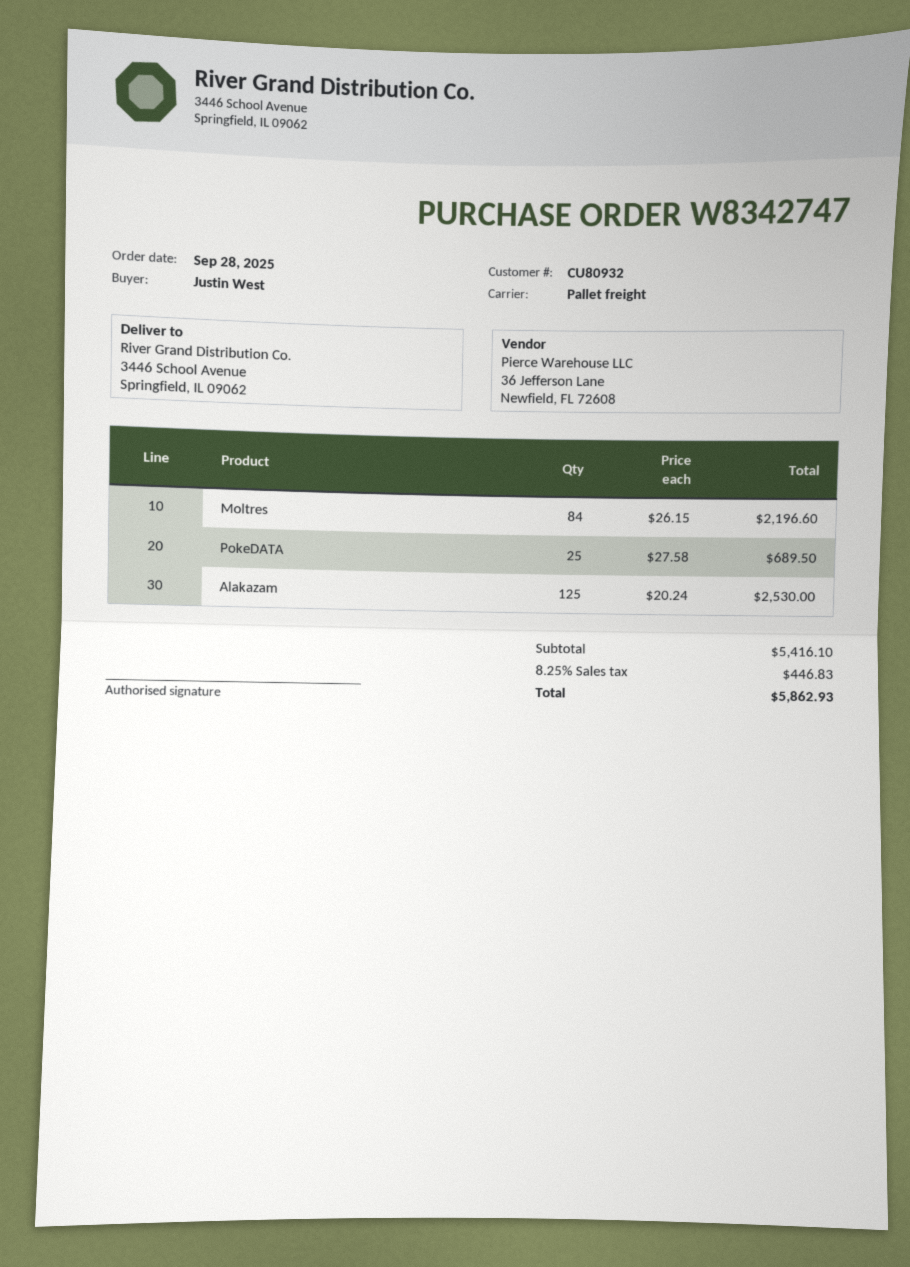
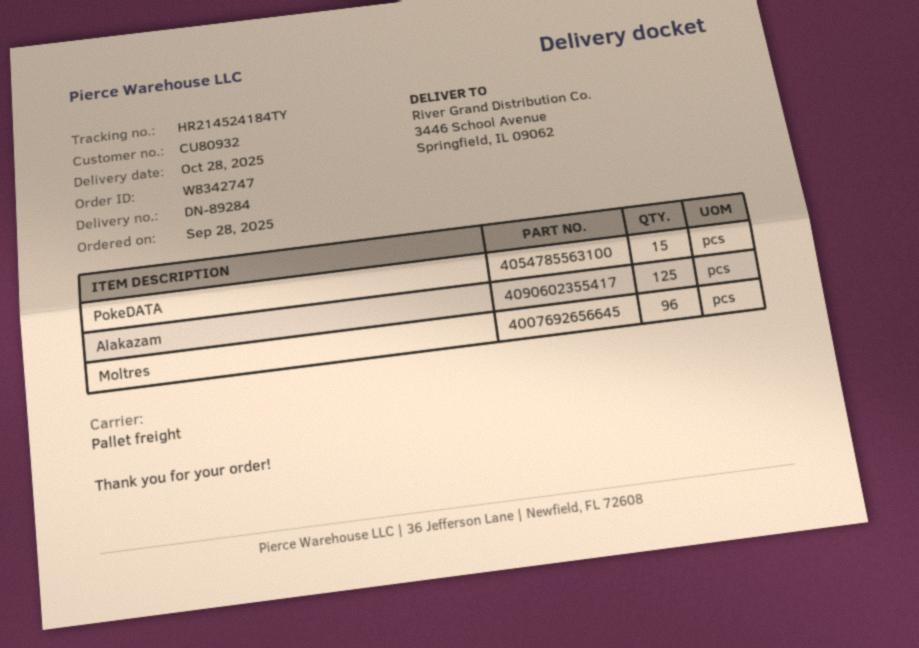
Moltres: 84 -> 96
PokeDATA: 25 -> 15

